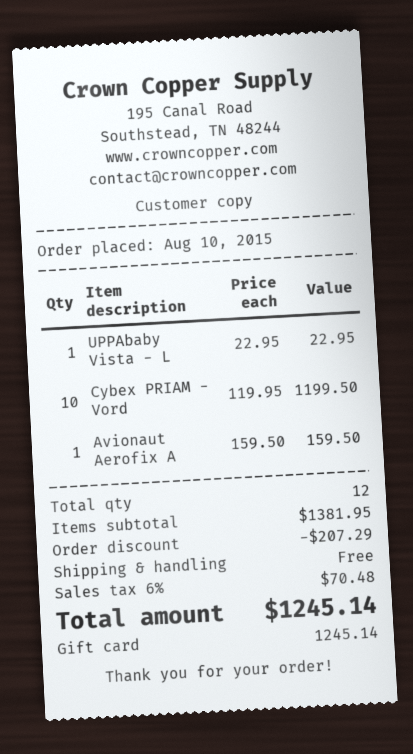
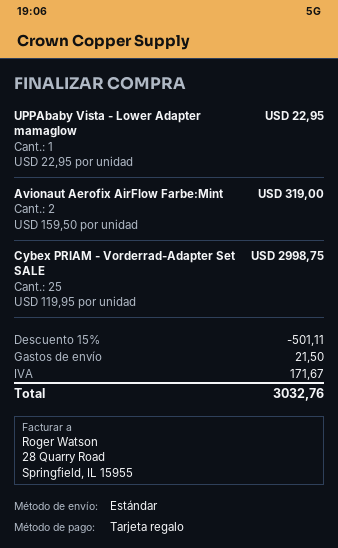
Cybex PRIAM - Vord: 10 x 119.95 = 1199.50 -> 25 x 119.95 = 2998.75
Avionaut Aerofix A: 1 x 159.50 = 159.50 -> 2 x 159.50 = 319.00
discount: 207.29 -> 501.11
shipping: 0.00 -> 21.50
tax: 70.48 -> 171.67
total: 1245.14 -> 3032.76

